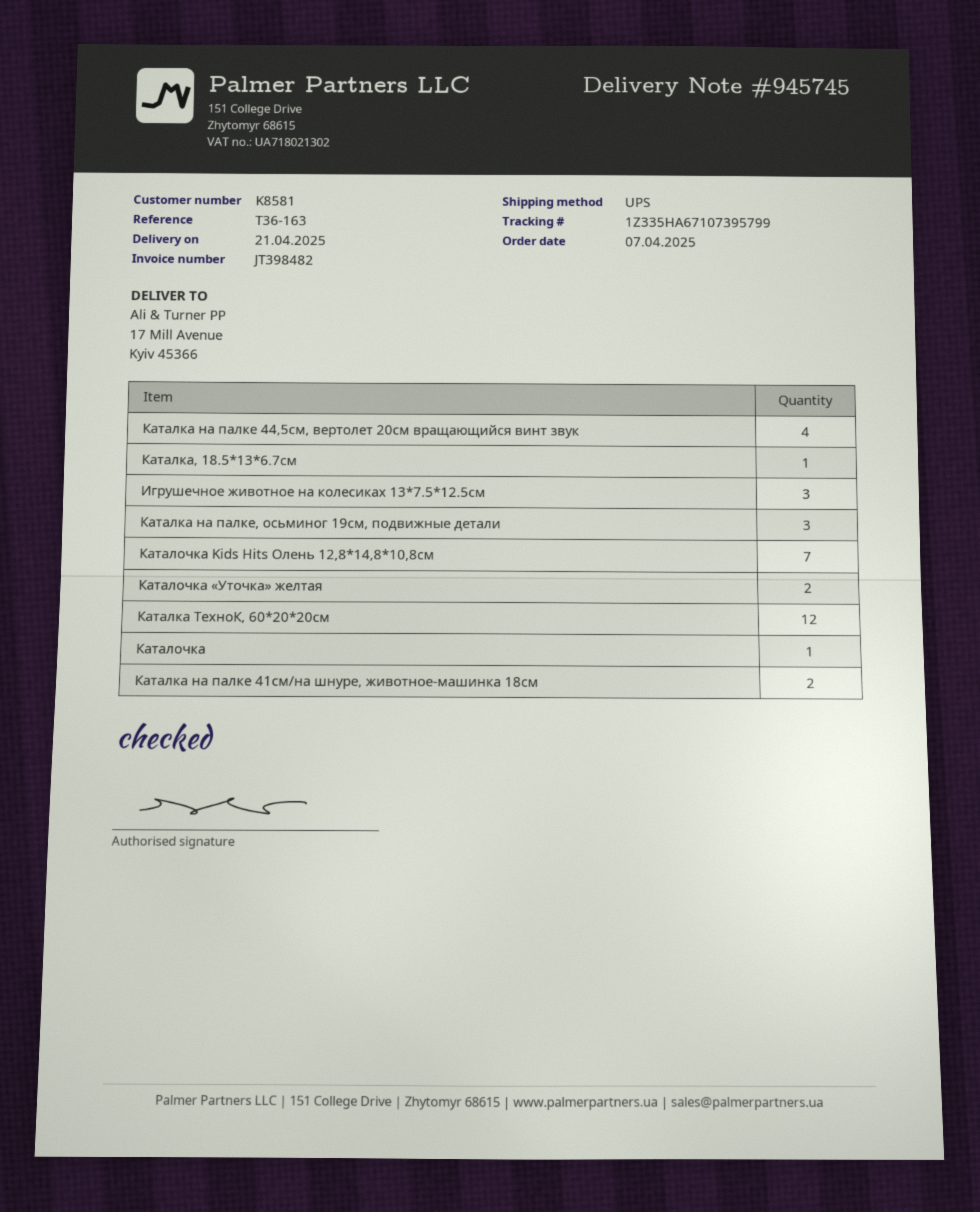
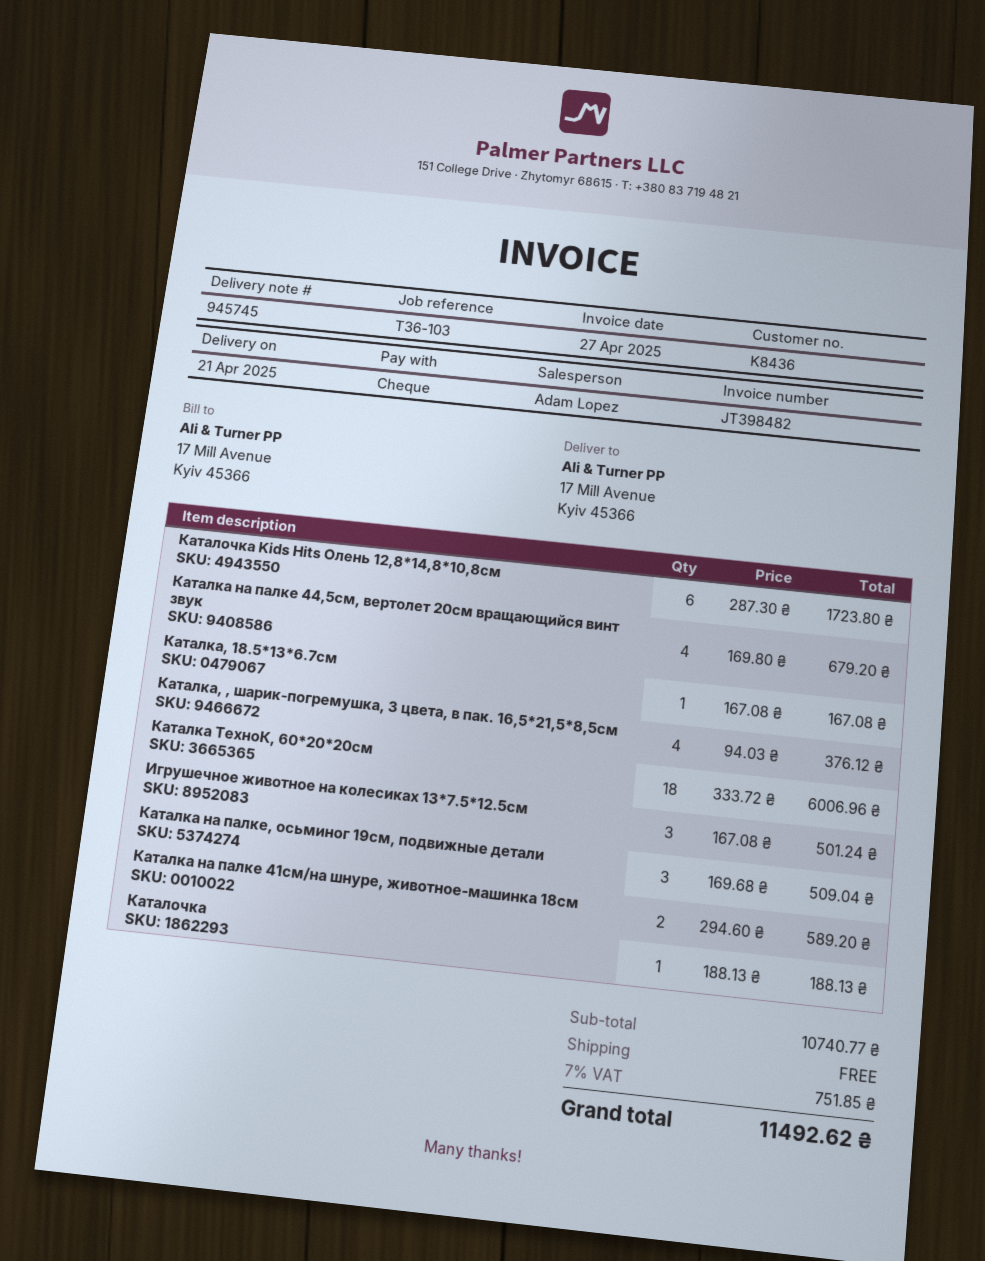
customer number: K8581 -> K8436
reference: T36-163 -> T36-103
Каталочка Kids Hits Олень 12,8*14,8*10,8см: 7 -> 6
Каталочка «Уточка» желтая: 2 -> none
Каталка ТехноК, 60*20*20см: 12 -> 18
Каталка, , шарик-погремушка, 3 цвета, в пак. 16,5*21,5*8,5см: none -> 4

